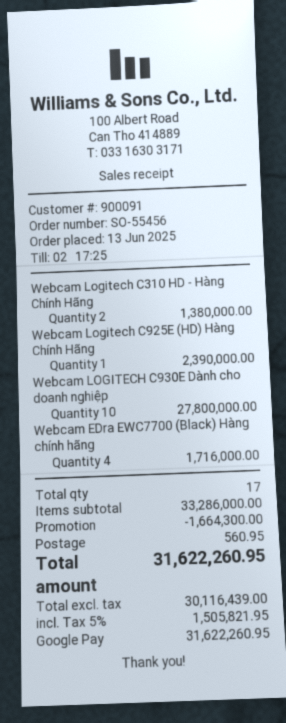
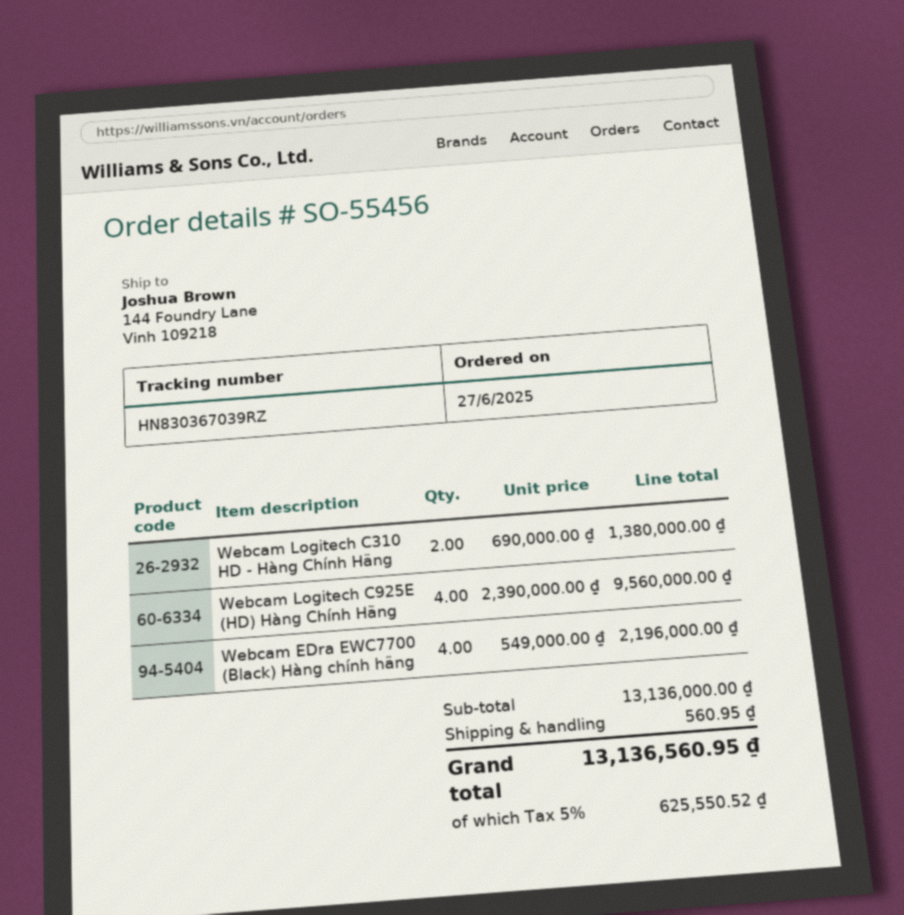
order date: 2025-06-13 -> 2025-06-27
Webcam Logitech C925E (HD) Hàng Chính Hãng: 1 for 2390000.00 -> 4 for 9560000.00
Webcam LOGITECH C930E Dành cho doanh nghiệp: 10 for 27800000.00 -> none
Webcam EDra EWC7700 (Black) Hàng chính hãng: 4 for 1716000.00 -> 4 for 2196000.00
subtotal: 33286000.00 -> 13136000.00
discount: 1664300.00 -> none
tax: 5% = 1505821.95 -> 5% = 625550.52
total: 31622260.95 -> 13136560.95

